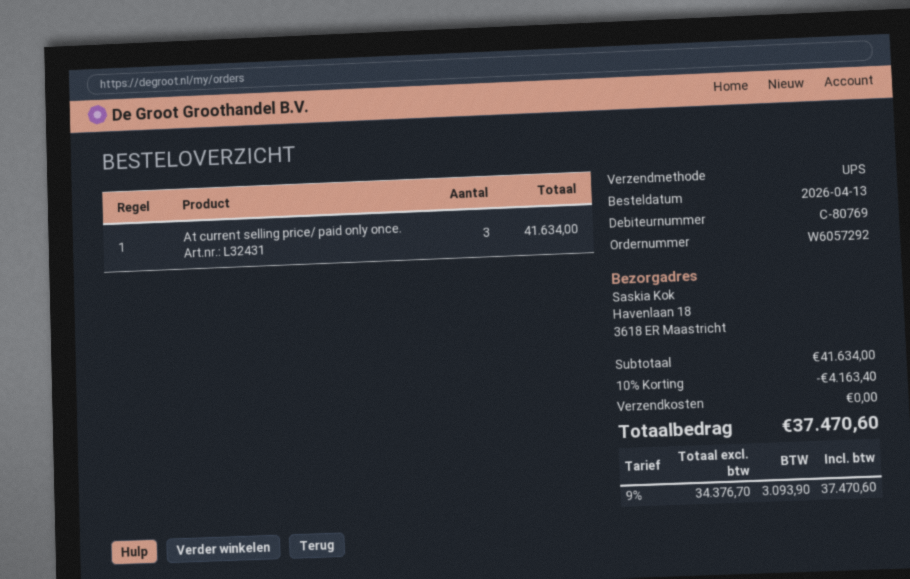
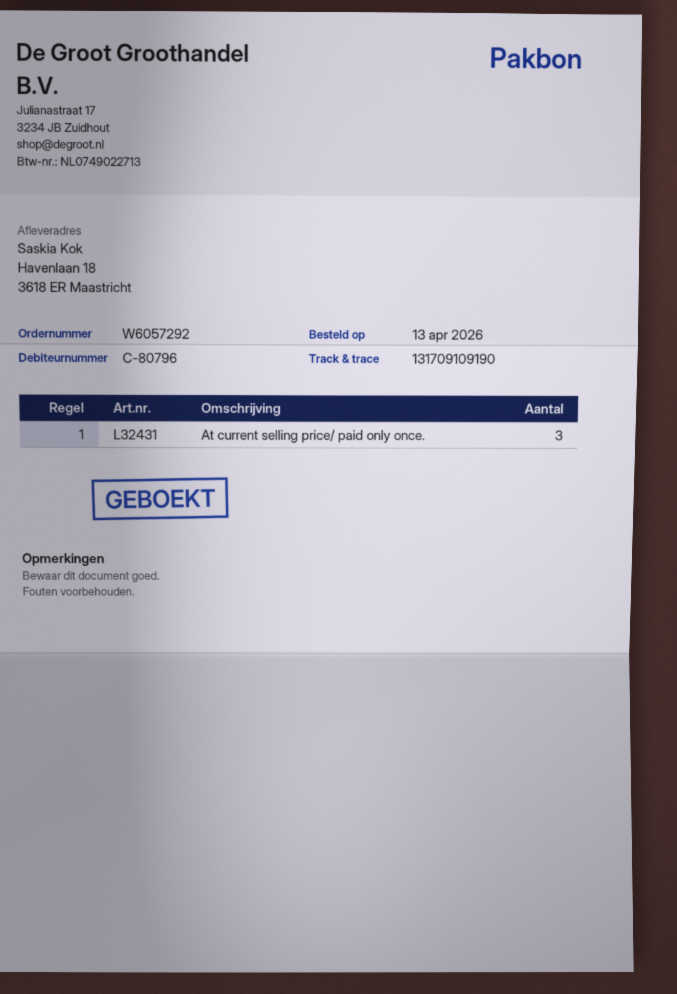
customer number: C-80769 -> C-80796

